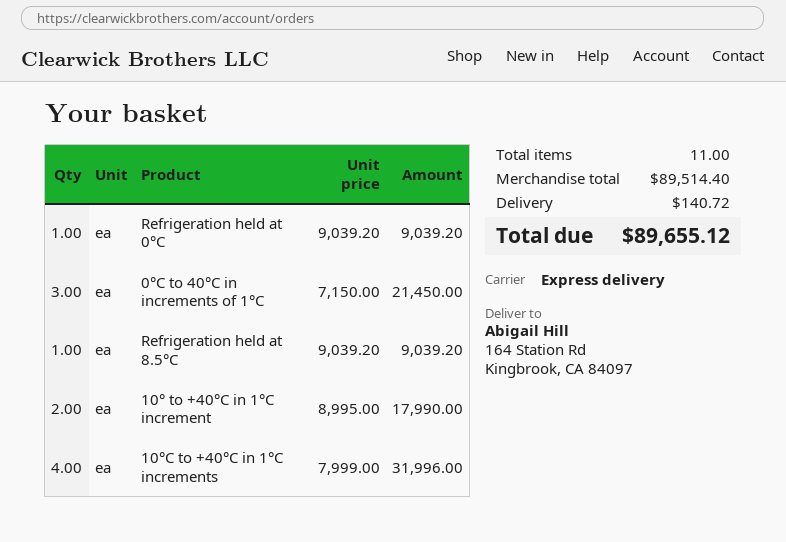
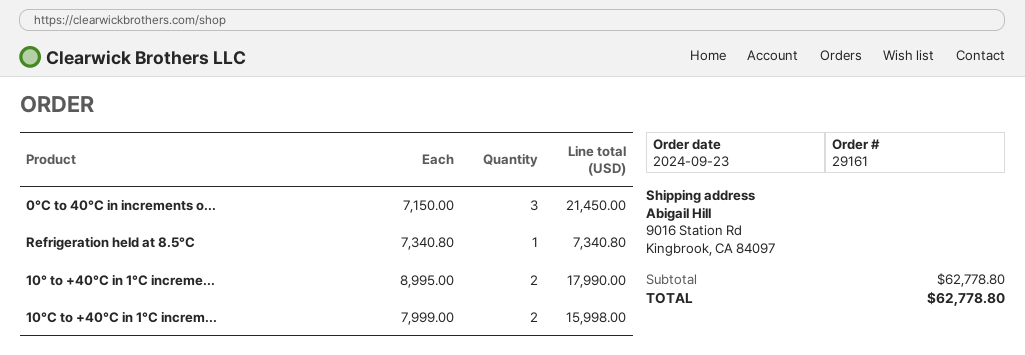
ship to: 164 Station Rd, Kingbrook, CA 84097 -> 9016 Station Rd, Kingbrook, CA 84097
Refrigeration held at 0°C: 1 x 9039.20 = 9039.20 -> none
Refrigeration held at 8.5°C: 1 x 9039.20 = 9039.20 -> 1 x 7340.80 = 7340.80
10°C to +40°C in 1°C increments: 4 x 7999.00 = 31996.00 -> 2 x 7999.00 = 15998.00
subtotal: 89514.40 -> 62778.80
shipping: 140.72 -> none
total: 89655.12 -> 62778.80

